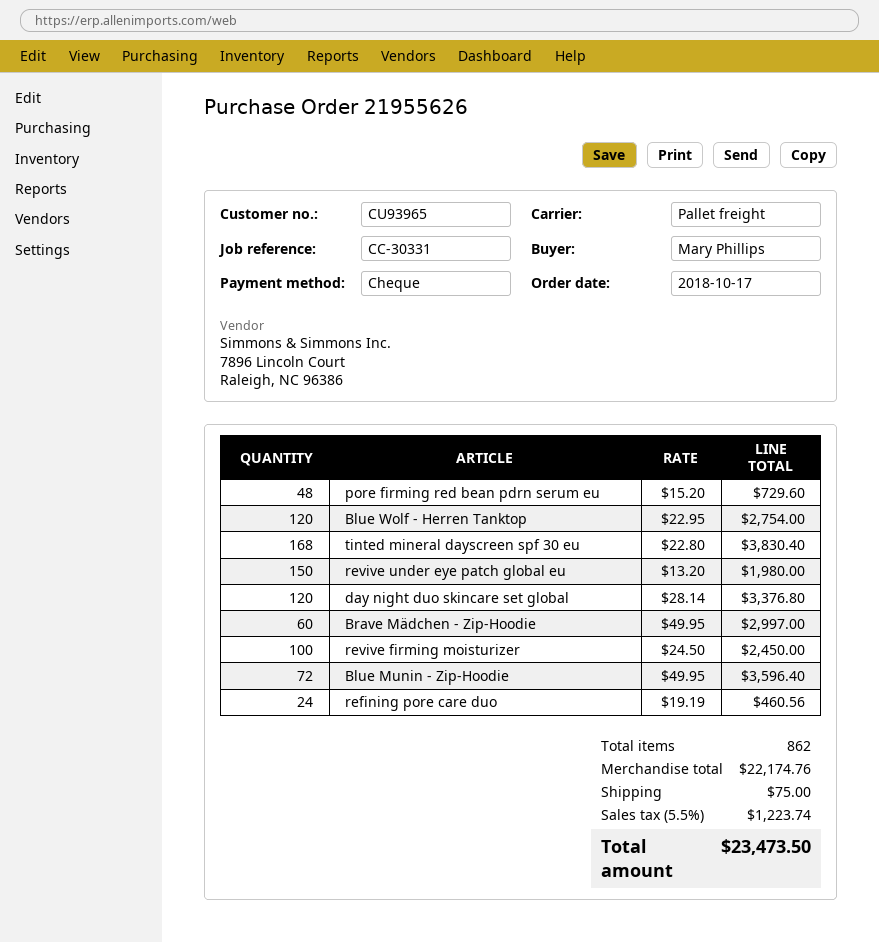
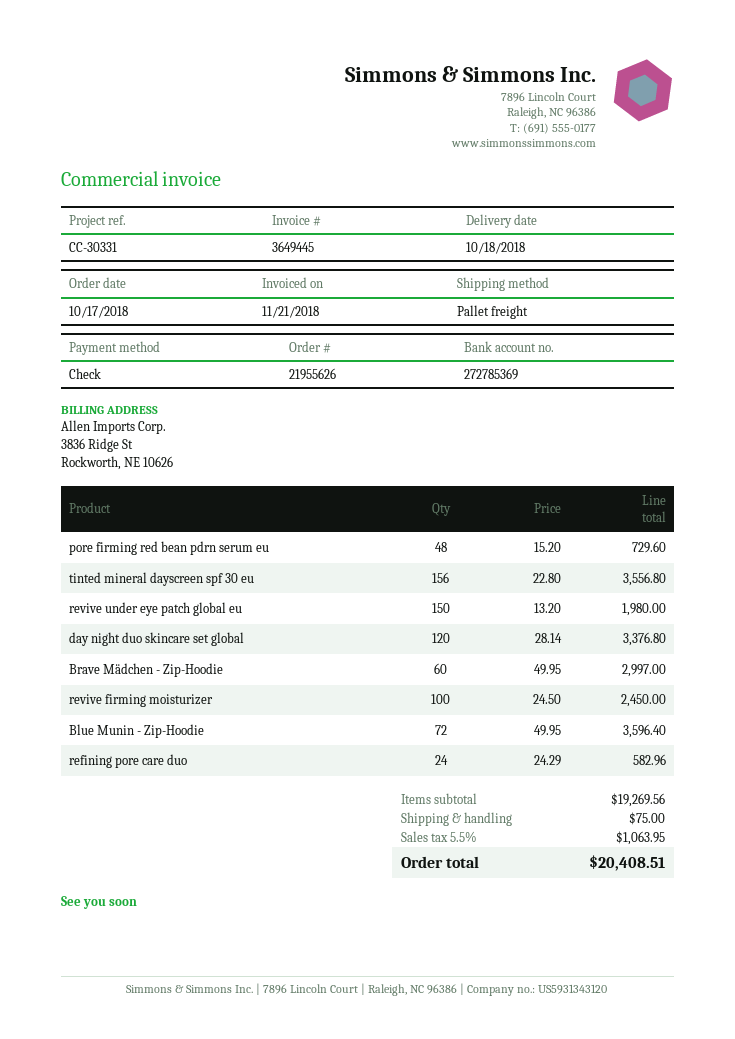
Blue Wolf - Herren Tanktop: 120 x 22.95 = 2754.00 -> none
tinted mineral dayscreen spf 30 eu: 168 x 22.80 = 3830.40 -> 156 x 22.80 = 3556.80
refining pore care duo: 24 x 19.19 = 460.56 -> 24 x 24.29 = 582.96
subtotal: 22174.76 -> 19269.56
tax: 5.5% = 1223.74 -> 5.5% = 1063.95
total: 23473.50 -> 20408.51

